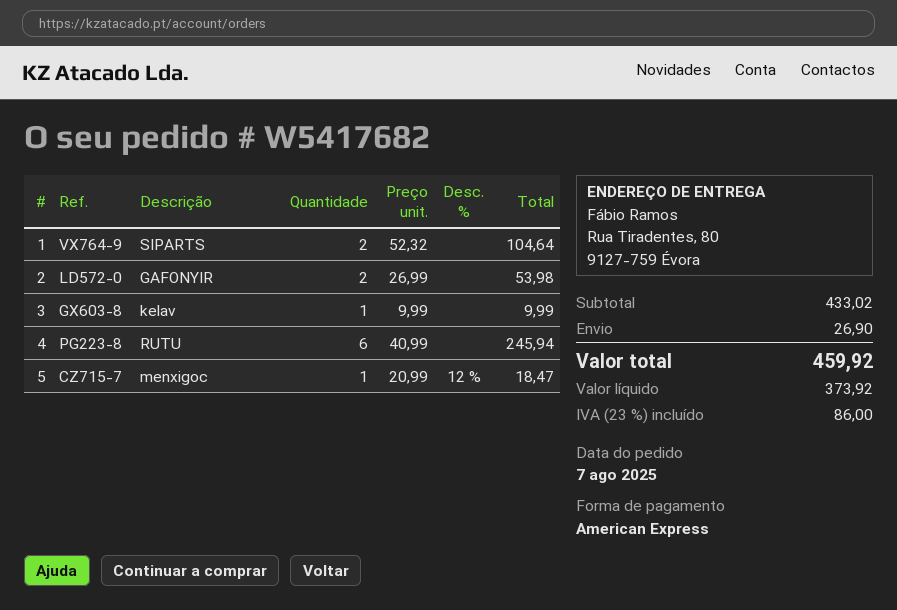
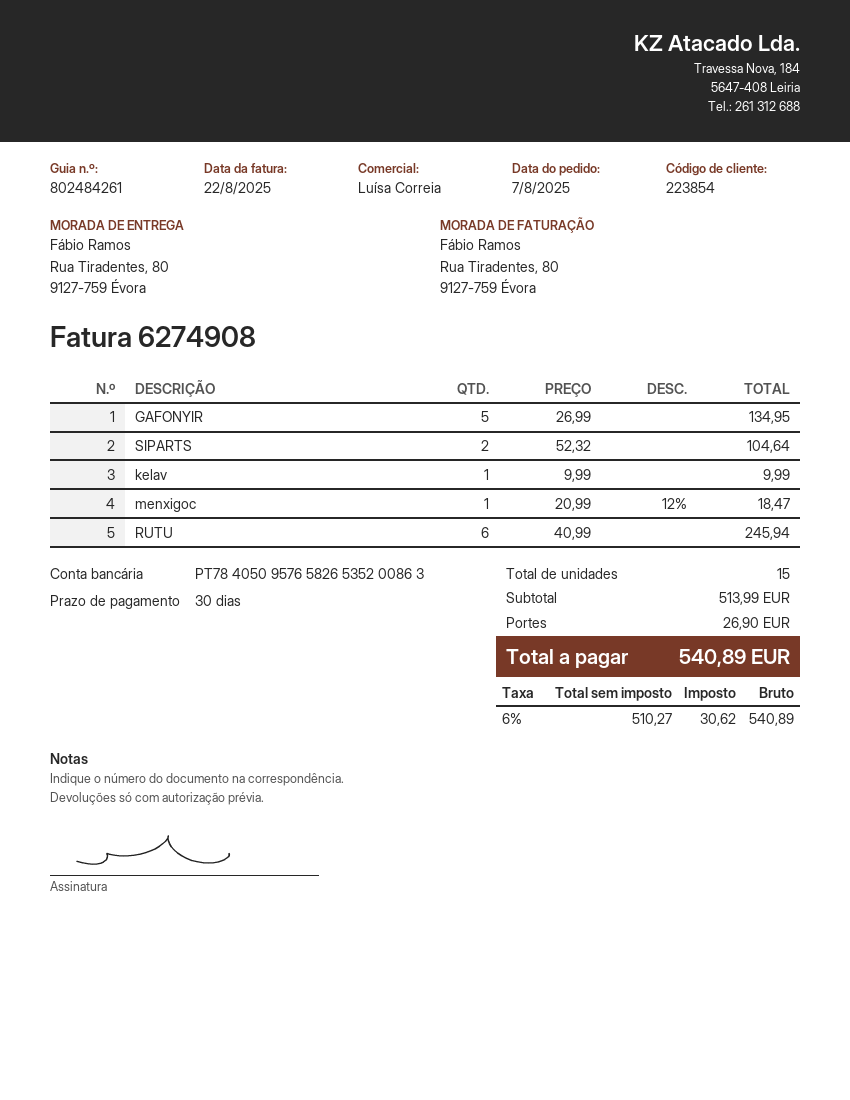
GAFONYIR: 2 x 26.99 = 53.98 -> 5 x 26.99 = 134.95
subtotal: 433.02 -> 513.99
net: 373.92 -> 510.27
tax: 23% = 86.00 -> 6% = 30.62
total: 459.92 -> 540.89

